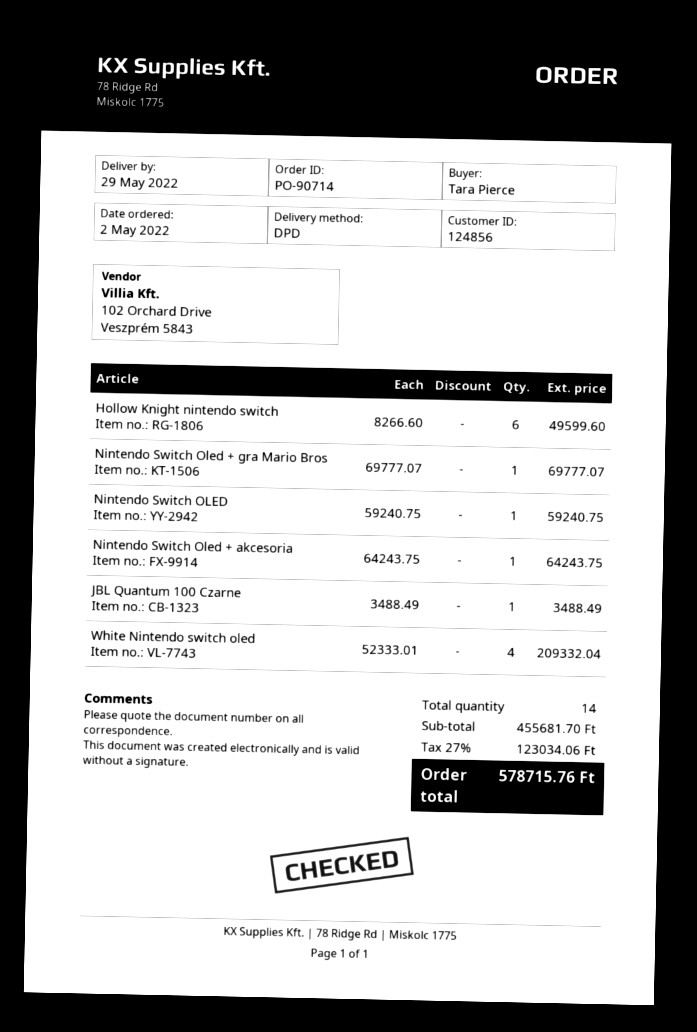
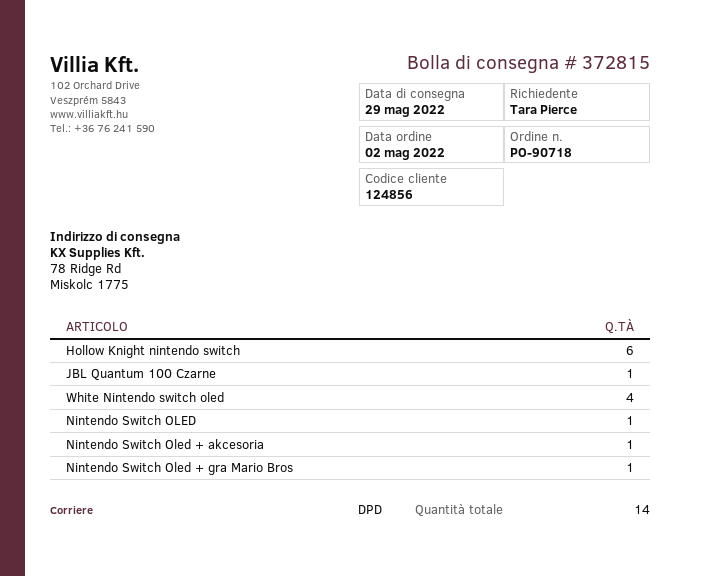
order number: PO-90714 -> PO-90718

